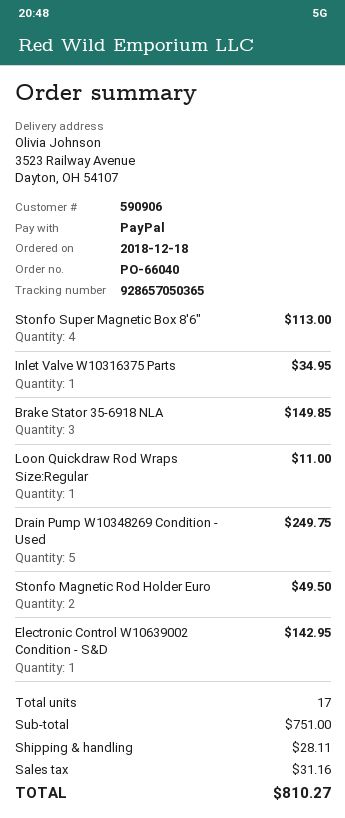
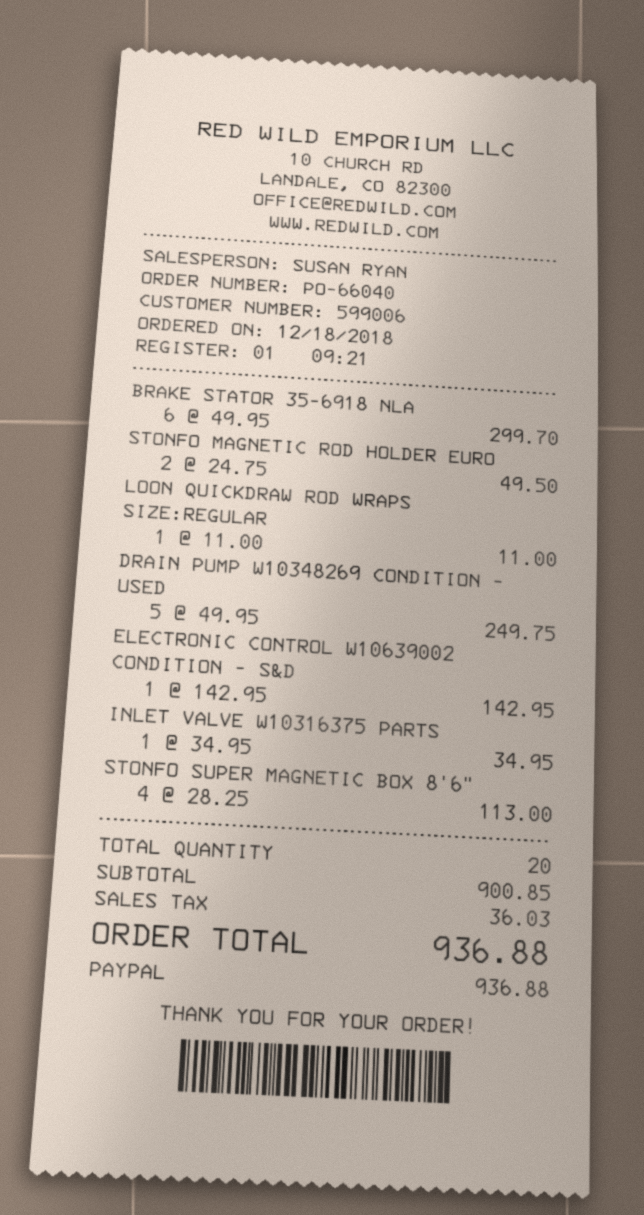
customer number: 590906 -> 599006
Brake Stator 35-6918 NLA: 3 for 149.85 -> 6 for 299.70
total quantity: 17 -> 20
subtotal: 751.00 -> 900.85
shipping: 28.11 -> none
tax: 31.16 -> 36.03
total: 810.27 -> 936.88

